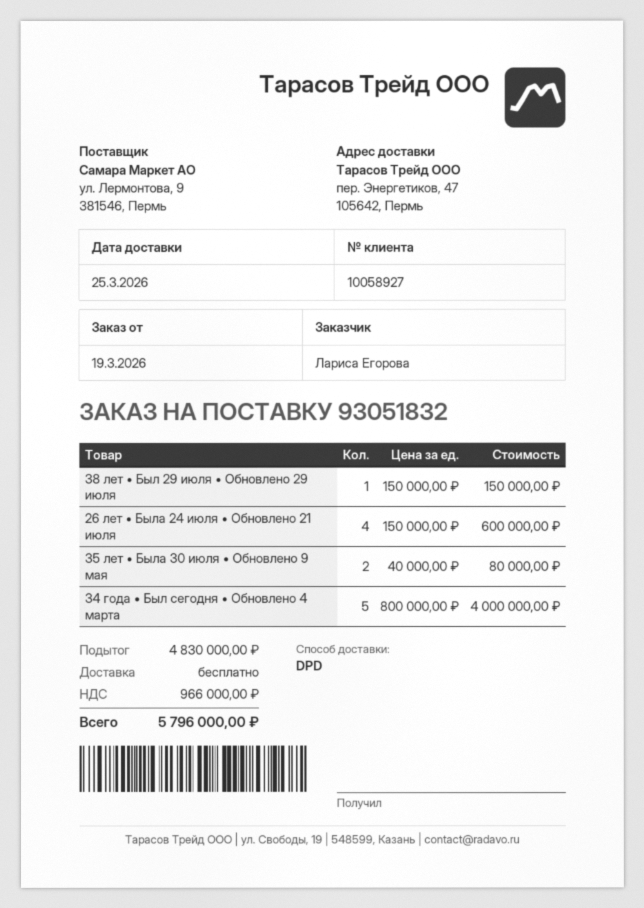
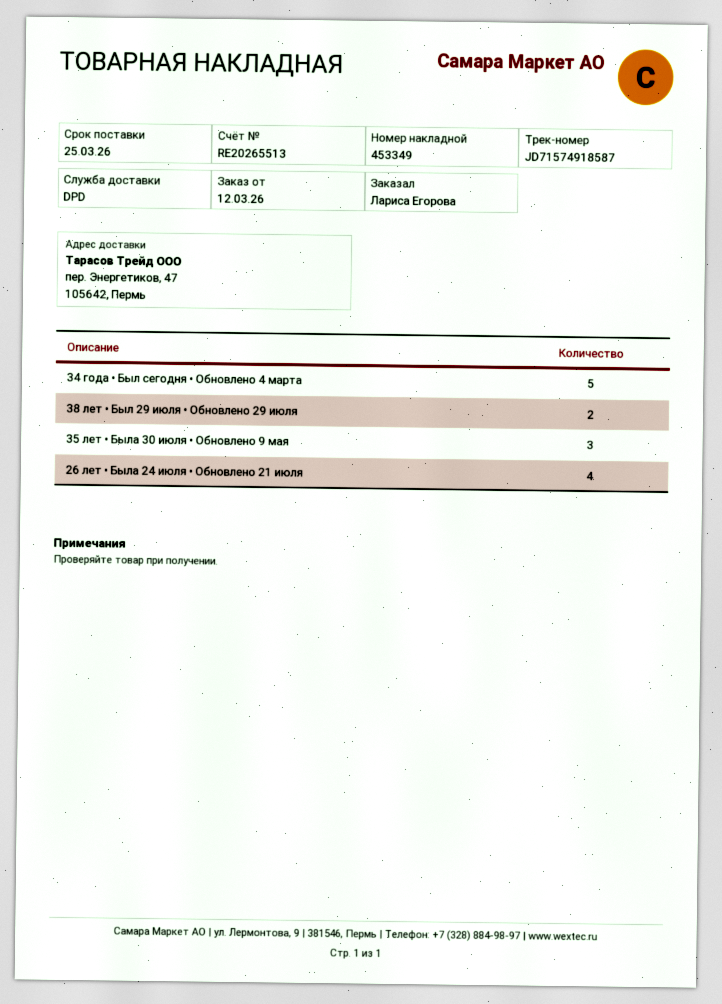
order date: 2026-03-19 -> 2026-03-12
38 лет • Был 29 июля • Обновлено 29 июля: 1 -> 2
35 лет • Была 30 июля • Обновлено 9 мая: 2 -> 3

